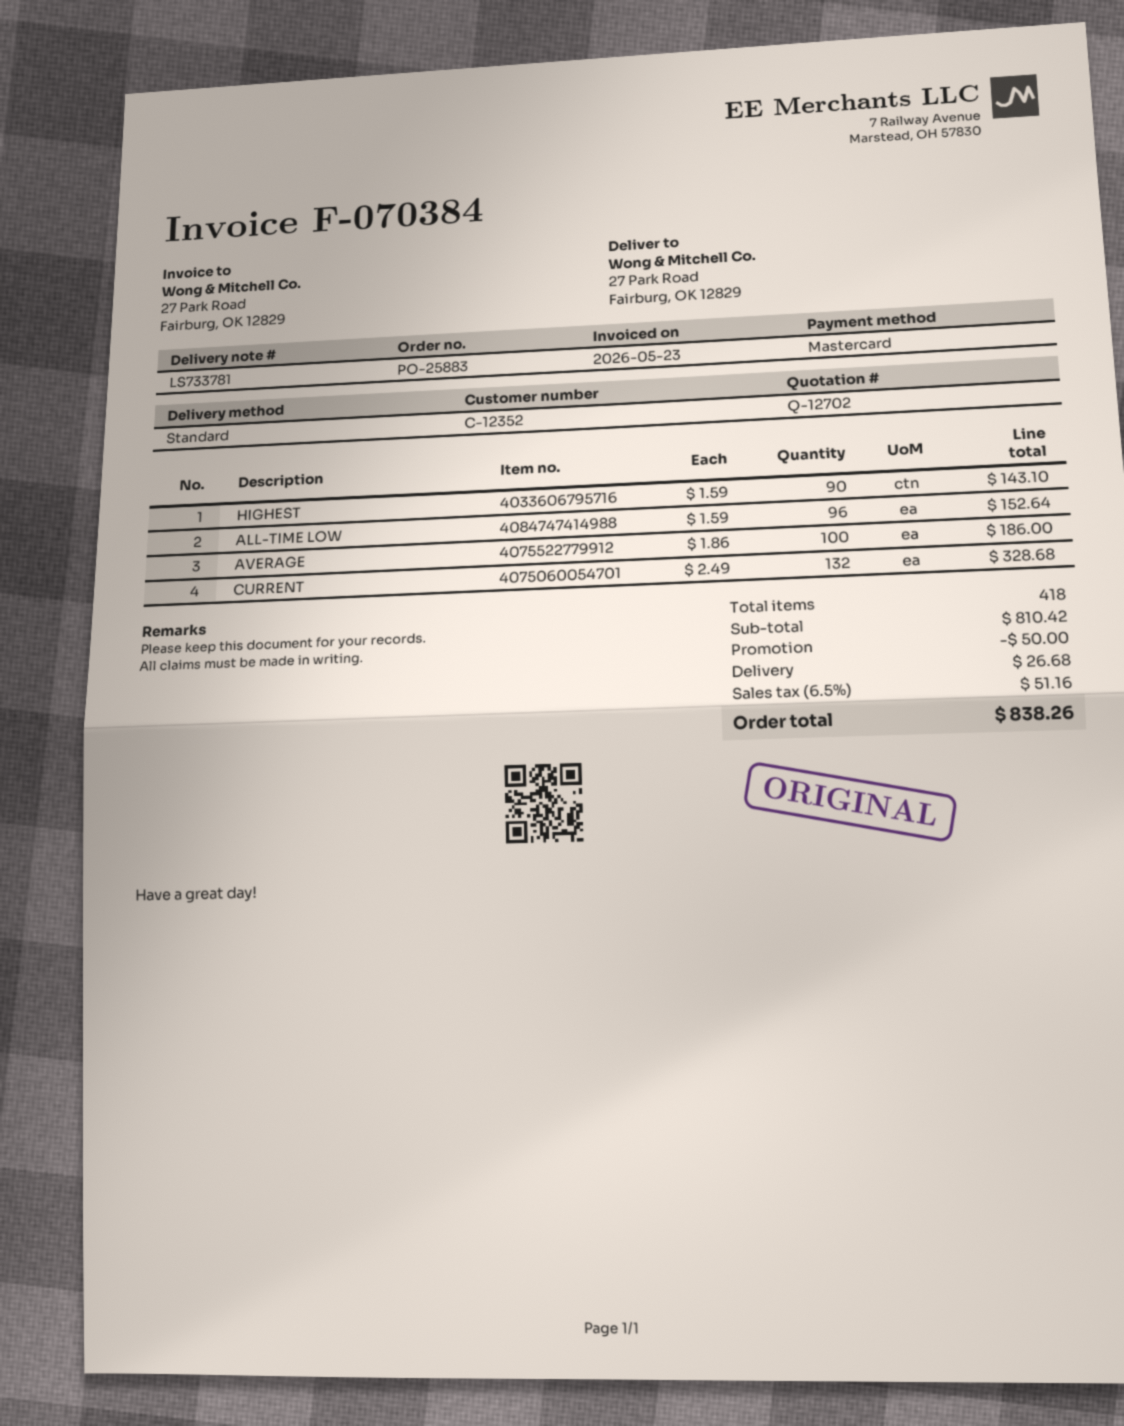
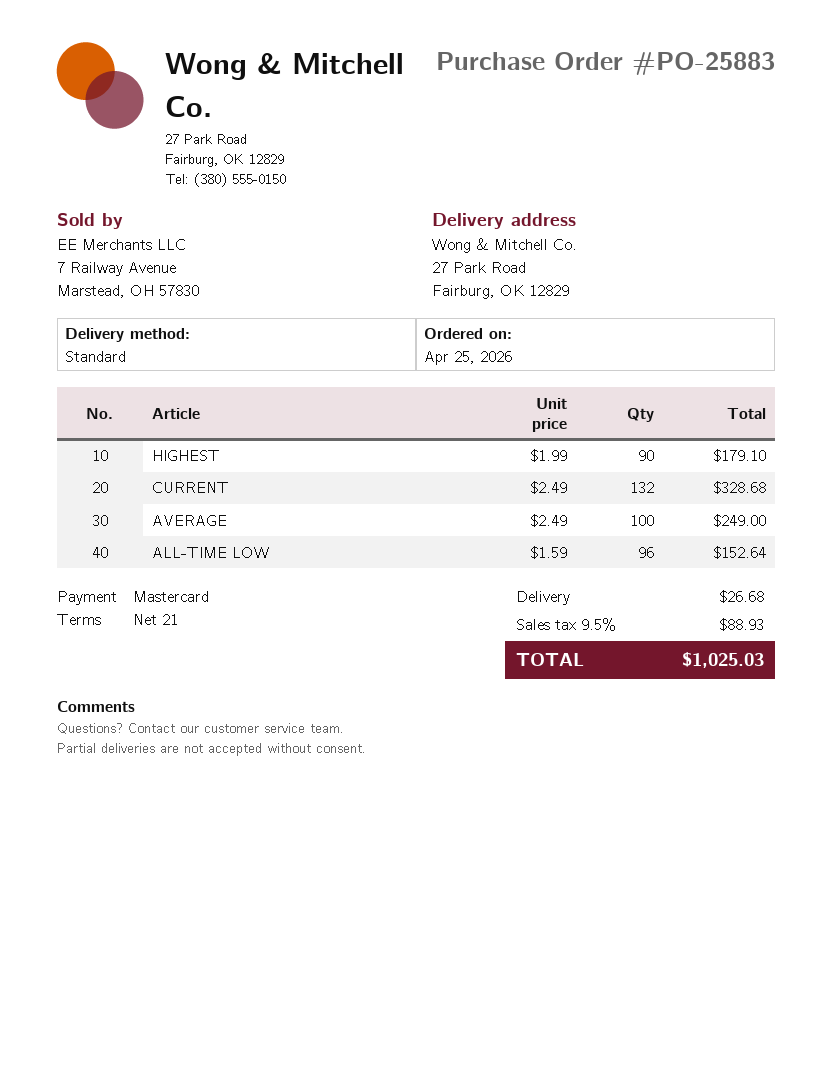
HIGHEST: 90 x 1.59 = 143.10 -> 90 x 1.99 = 179.10
AVERAGE: 100 x 1.86 = 186.00 -> 100 x 2.49 = 249.00
discount: 50.00 -> none
tax: 6.5% = 51.16 -> 9.5% = 88.93
total: 838.26 -> 1025.03

